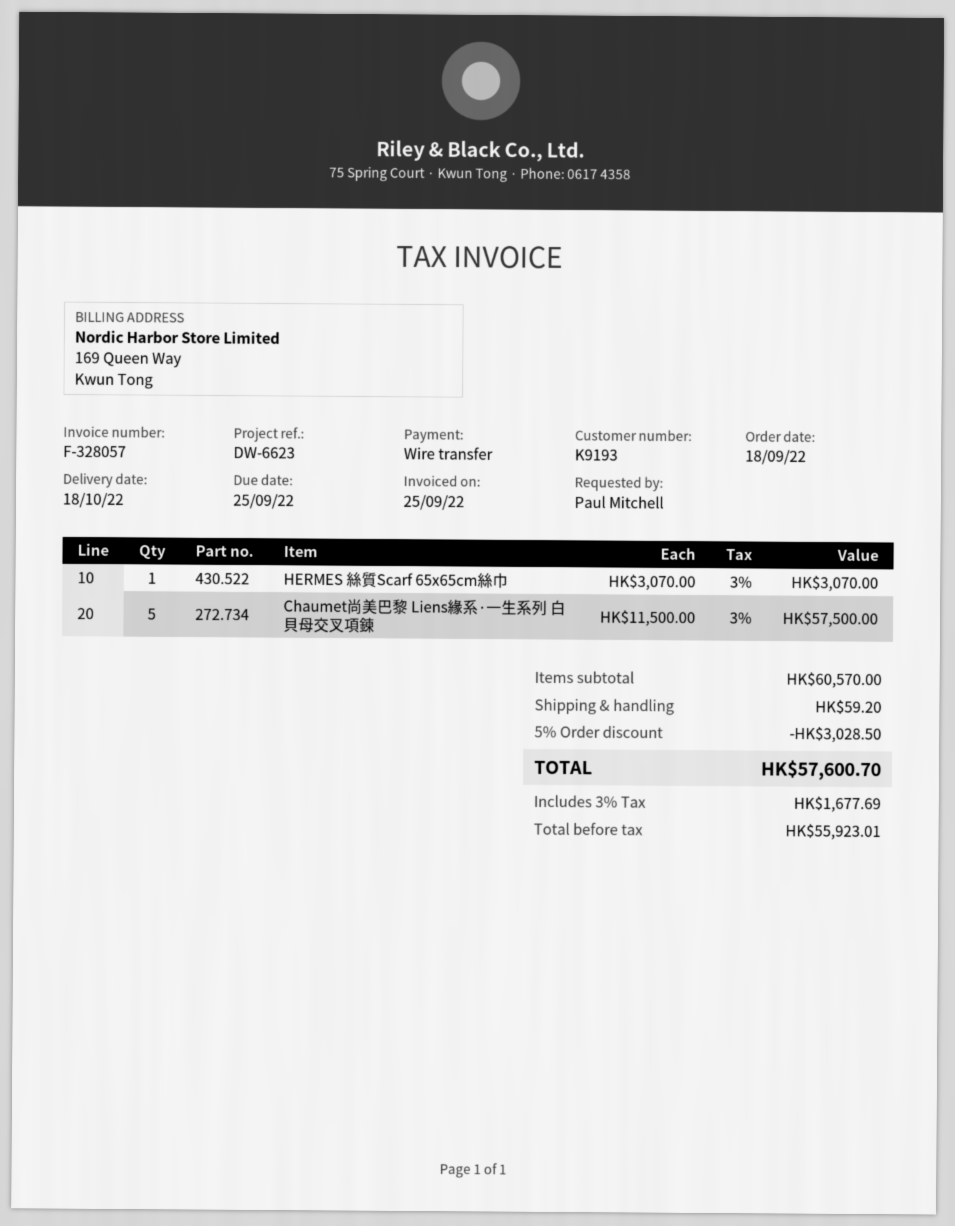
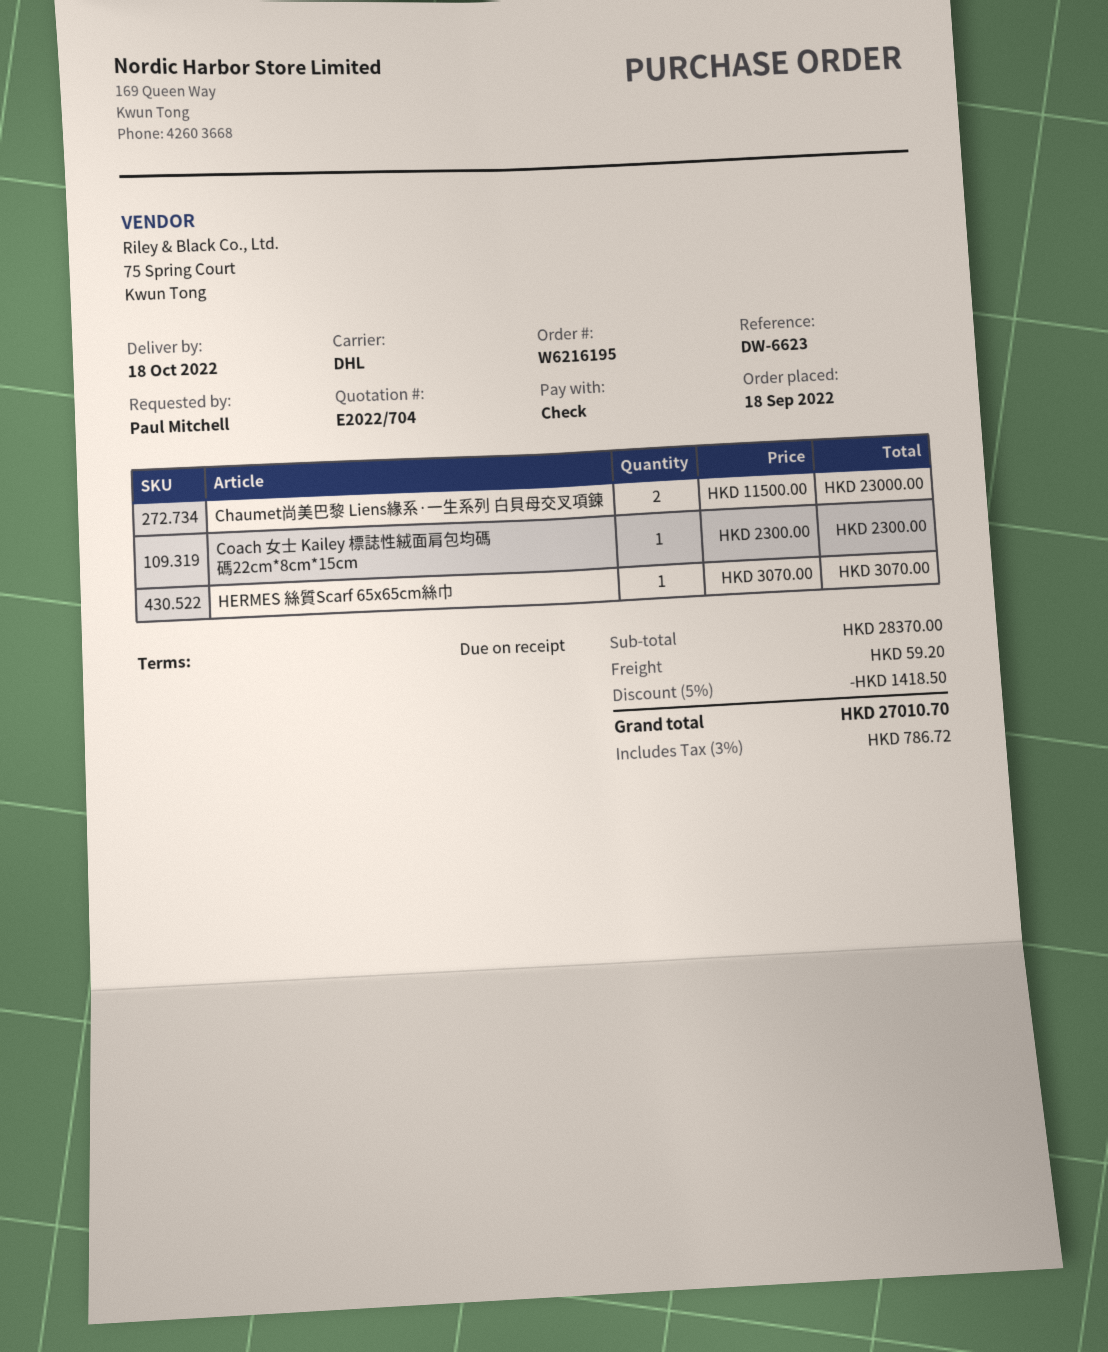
payment method: bank transfer -> cheque
Chaumet尚美巴黎 Liens緣系·一生系列 白貝母交叉項鍊: 5 x 11500.00 = 57500.00 -> 2 x 11500.00 = 23000.00
Coach 女士 Kailey 標誌性絨面肩包均碼碼22cm*8cm*15cm: none -> 1 x 2300.00 = 2300.00
subtotal: 60570.00 -> 28370.00
discount: 5% = 3028.50 -> 5% = 1418.50
tax: 3% = 1677.69 -> 3% = 786.72
total: 57600.70 -> 27010.70

